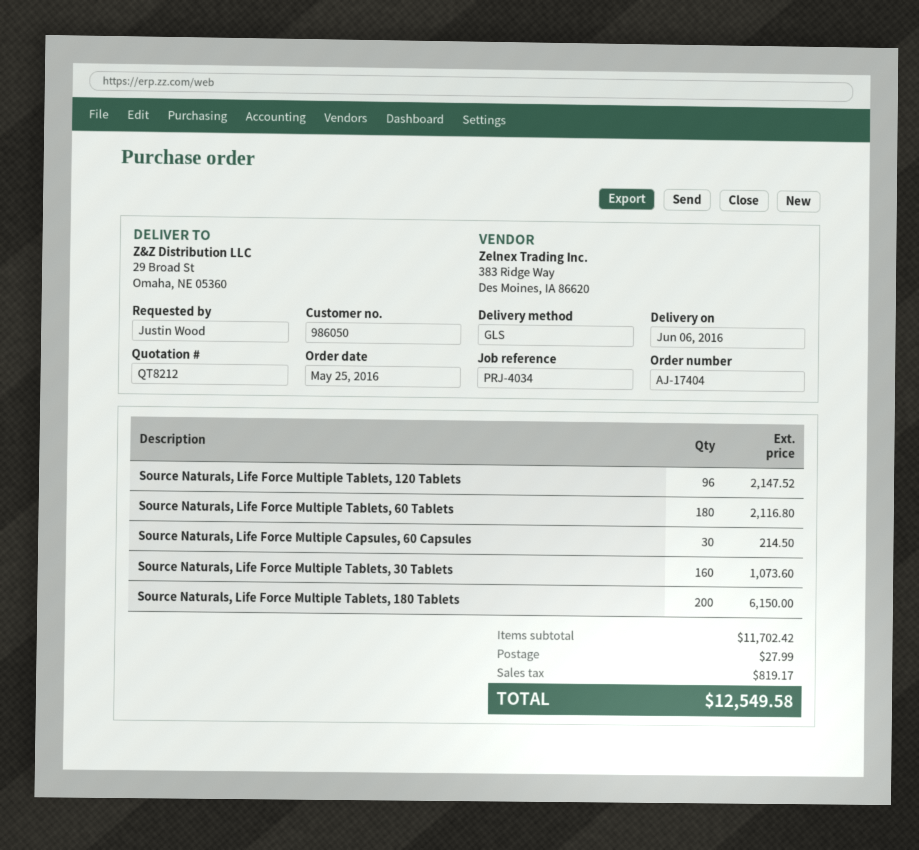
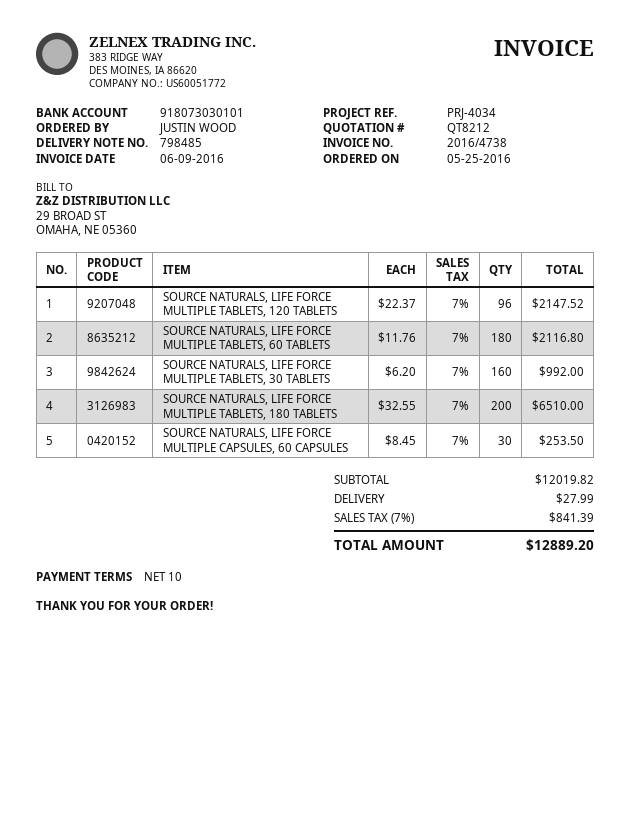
Source Naturals, Life Force Multiple Capsules, 60 Capsules: 30 for 214.50 -> 30 for 253.50
Source Naturals, Life Force Multiple Tablets, 30 Tablets: 160 for 1073.60 -> 160 for 992.00
Source Naturals, Life Force Multiple Tablets, 180 Tablets: 200 for 6150.00 -> 200 for 6510.00
subtotal: 11702.42 -> 12019.82
tax: 819.17 -> 841.39
total: 12549.58 -> 12889.20

